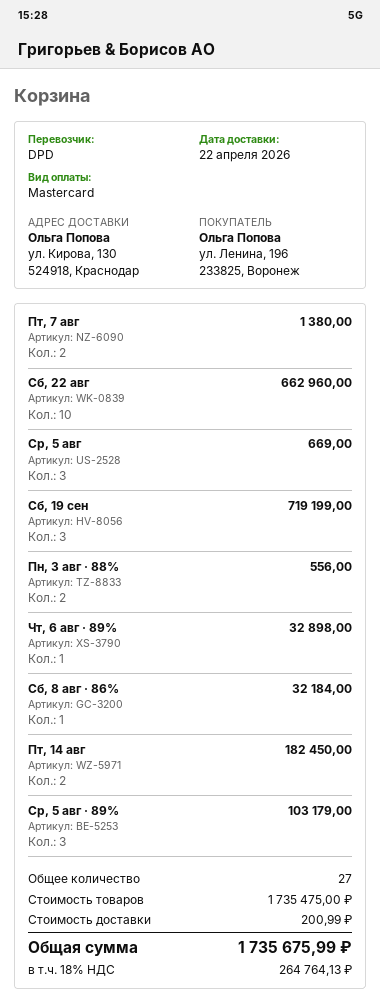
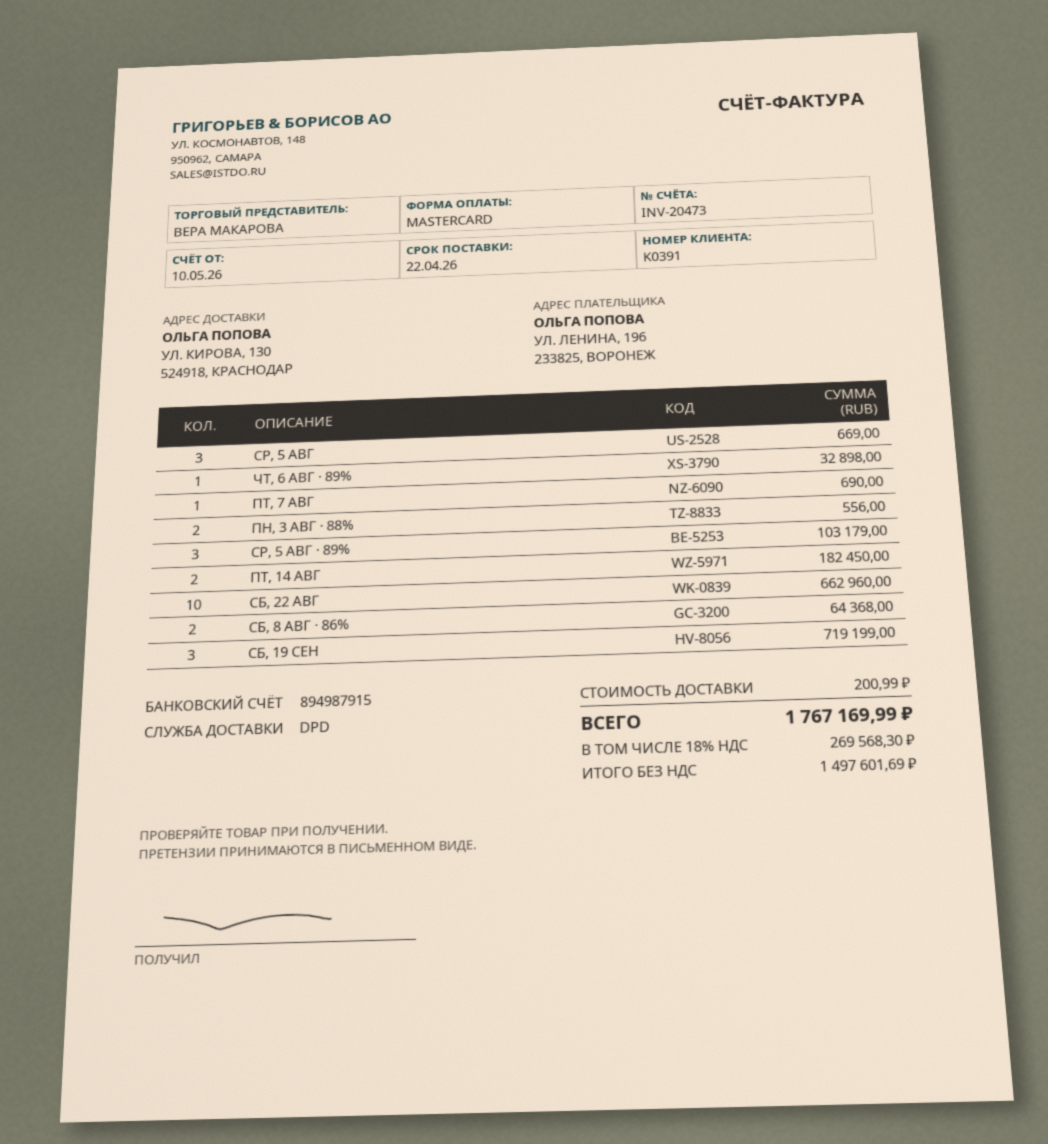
Пт, 7 авг: 2 for 1380.00 -> 1 for 690.00
Сб, 8 авг · 86%: 1 for 32184.00 -> 2 for 64368.00
tax: 18% = 264764.13 -> 18% = 269568.30
total: 1735675.99 -> 1767169.99

